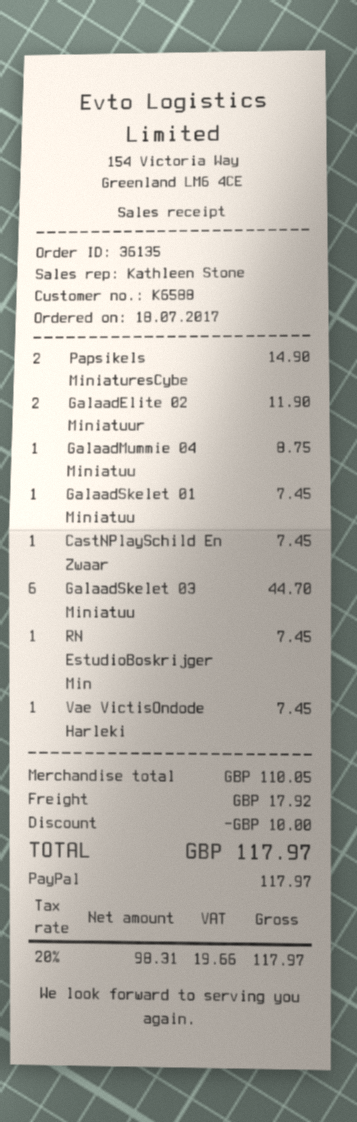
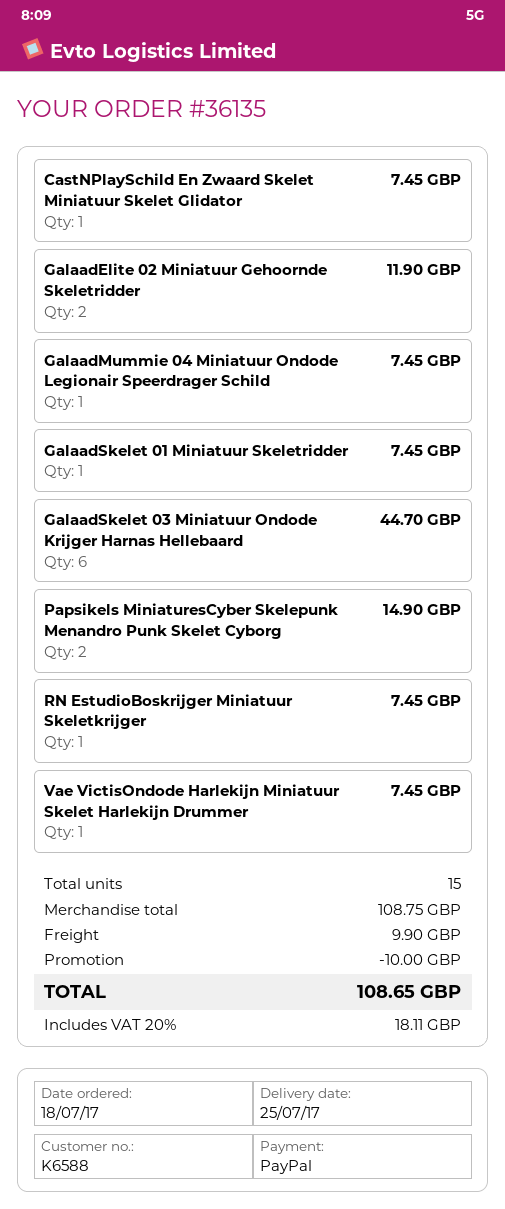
GalaadMummie 04 Miniatuu: 1 for 8.75 -> 1 for 7.45
subtotal: 110.05 -> 108.75
shipping: 17.92 -> 9.90
tax: 20% = 19.66 -> 20% = 18.11
total: 117.97 -> 108.65

